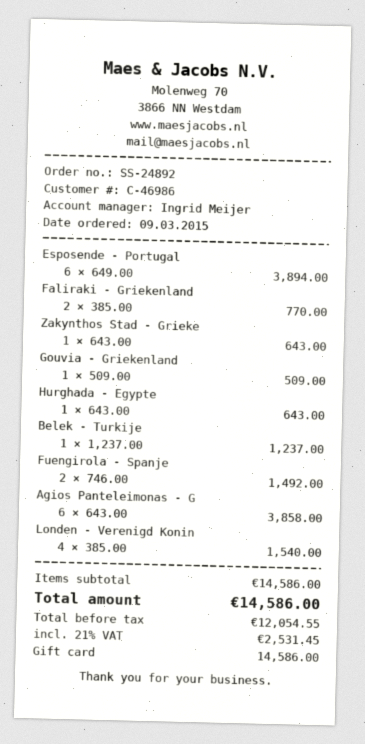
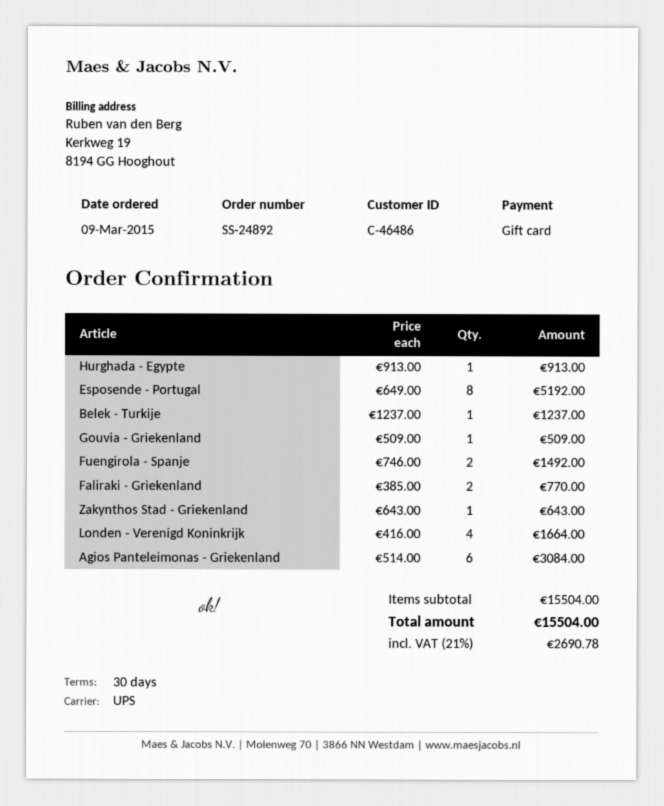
customer number: C-46986 -> C-46486
Esposende - Portugal: 6 x 649.00 = 3894.00 -> 8 x 649.00 = 5192.00
Hurghada - Egypte: 1 x 643.00 = 643.00 -> 1 x 913.00 = 913.00
Agios Panteleimonas - G: 6 x 643.00 = 3858.00 -> 6 x 514.00 = 3084.00
Londen - Verenigd Konin: 4 x 385.00 = 1540.00 -> 4 x 416.00 = 1664.00
subtotal: 14586.00 -> 15504.00
tax: 21% = 2531.45 -> 21% = 2690.78
total: 14586.00 -> 15504.00

